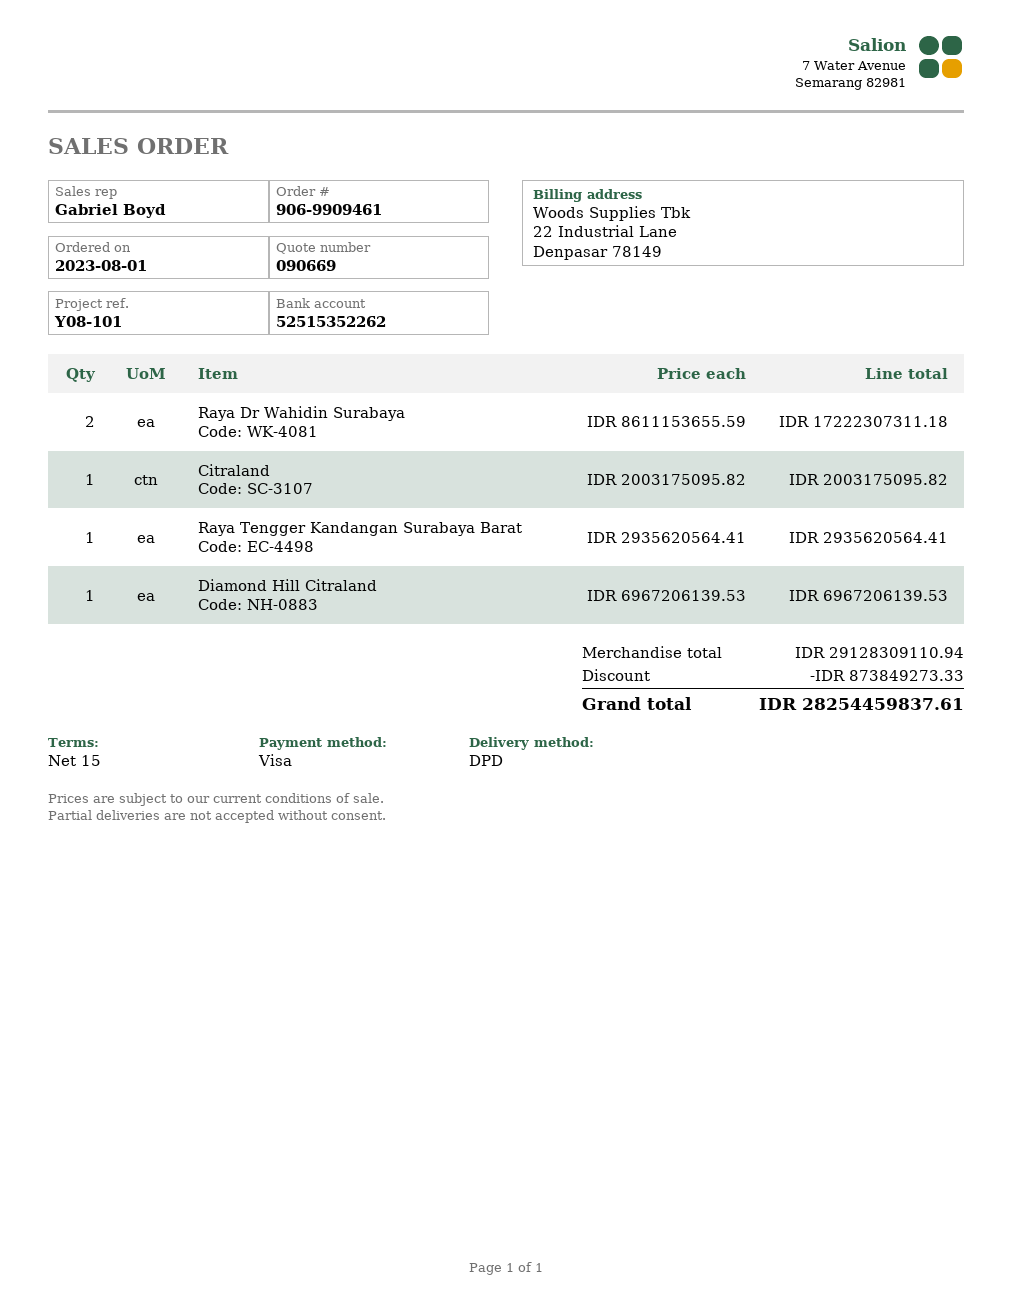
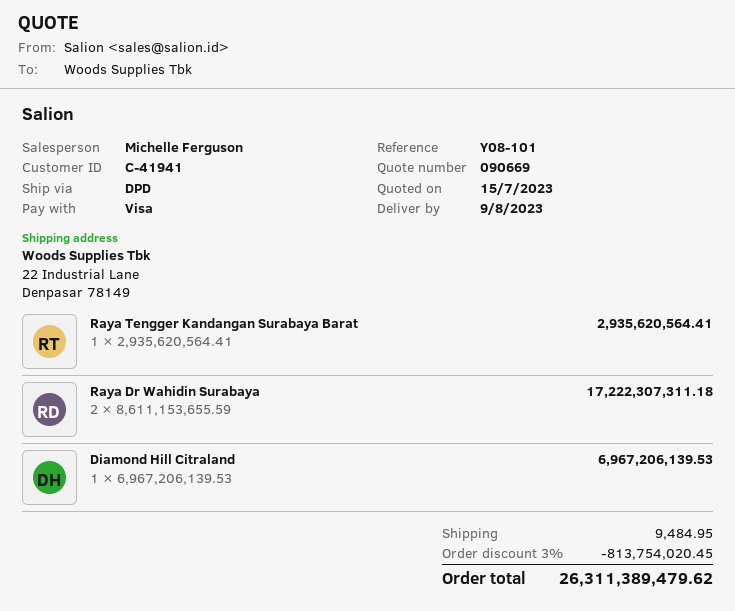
sales rep: Gabriel Boyd -> Michelle Ferguson
Citraland: 1 x 2003175095.82 = 2003175095.82 -> none
discount: 873849273.33 -> 813754020.45
shipping: none -> 9484.95
total: 28254459837.61 -> 26311389479.62

